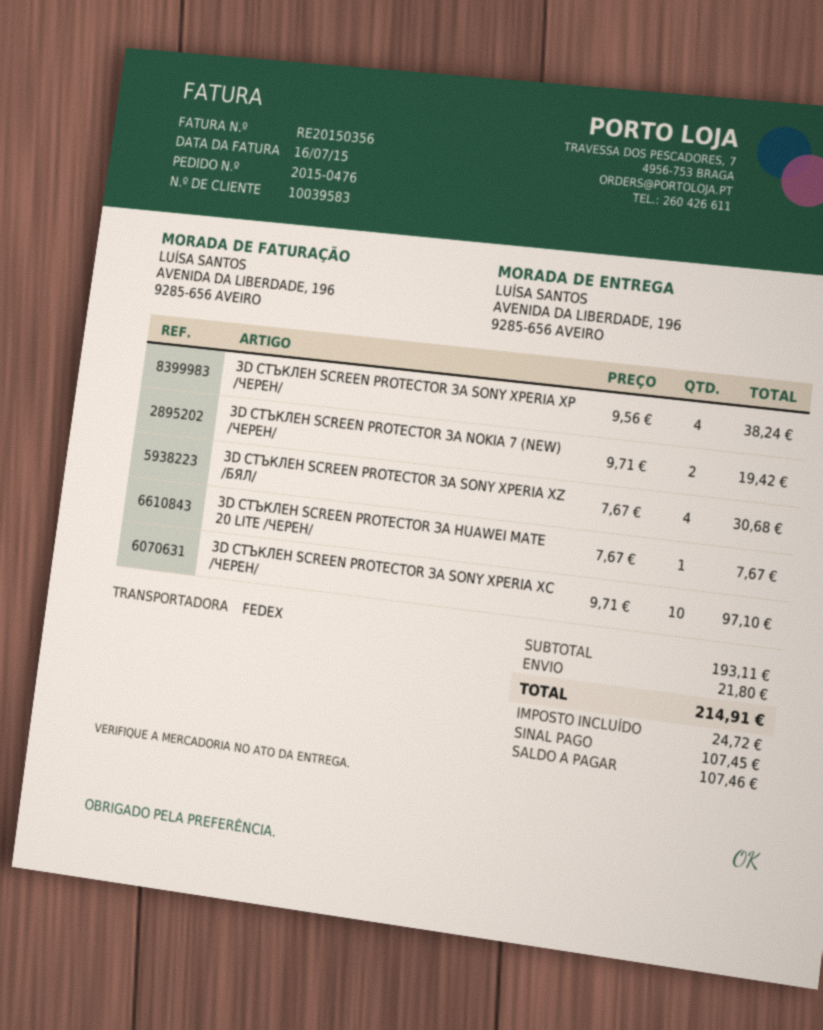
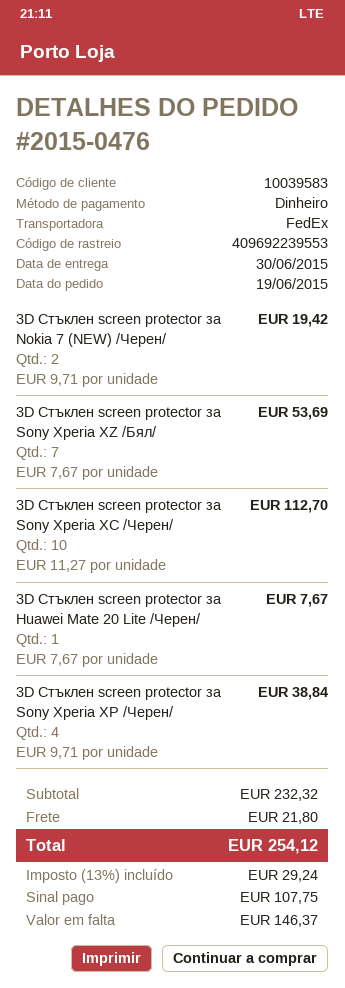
3D СТЪКЛЕН SCREEN PROTECTOR ЗА SONY XPERIA XP /ЧЕРЕН/: 4 x 9.56 = 38.24 -> 4 x 9.71 = 38.84
3D СТЪКЛЕН SCREEN PROTECTOR ЗА SONY XPERIA XZ /БЯЛ/: 4 x 7.67 = 30.68 -> 7 x 7.67 = 53.69
3D СТЪКЛЕН SCREEN PROTECTOR ЗА SONY XPERIA XC /ЧЕРЕН/: 10 x 9.71 = 97.10 -> 10 x 11.27 = 112.70
subtotal: 193.11 -> 232.32
tax: 24.72 -> 29.24
total: 214.91 -> 254.12
deposit: 107.45 -> 107.75
balance: 107.46 -> 146.37

